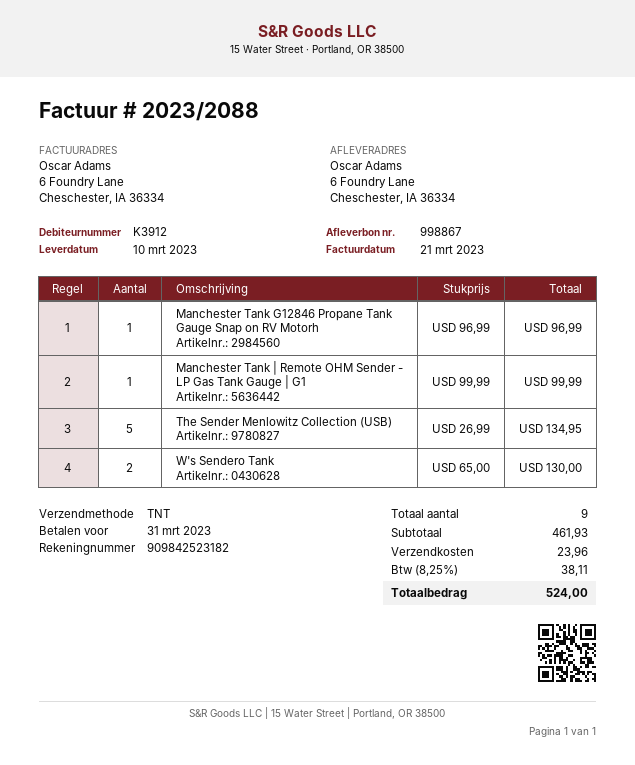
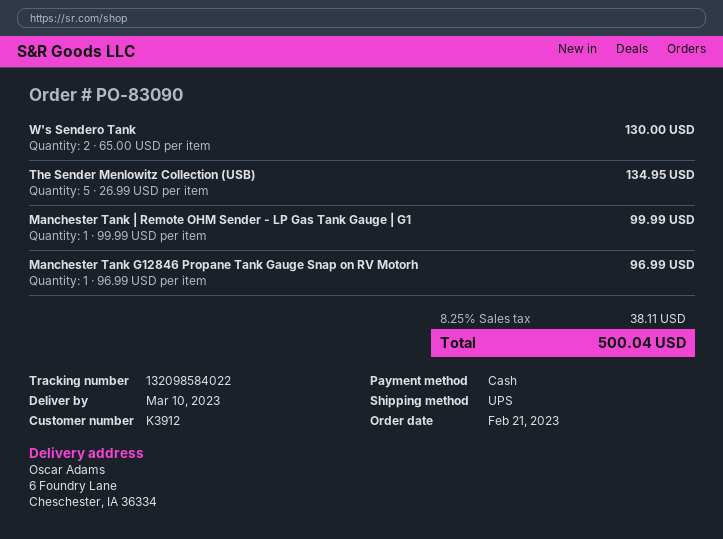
shipping method: TNT -> UPS
shipping: 23.96 -> none
total: 524.00 -> 500.04

